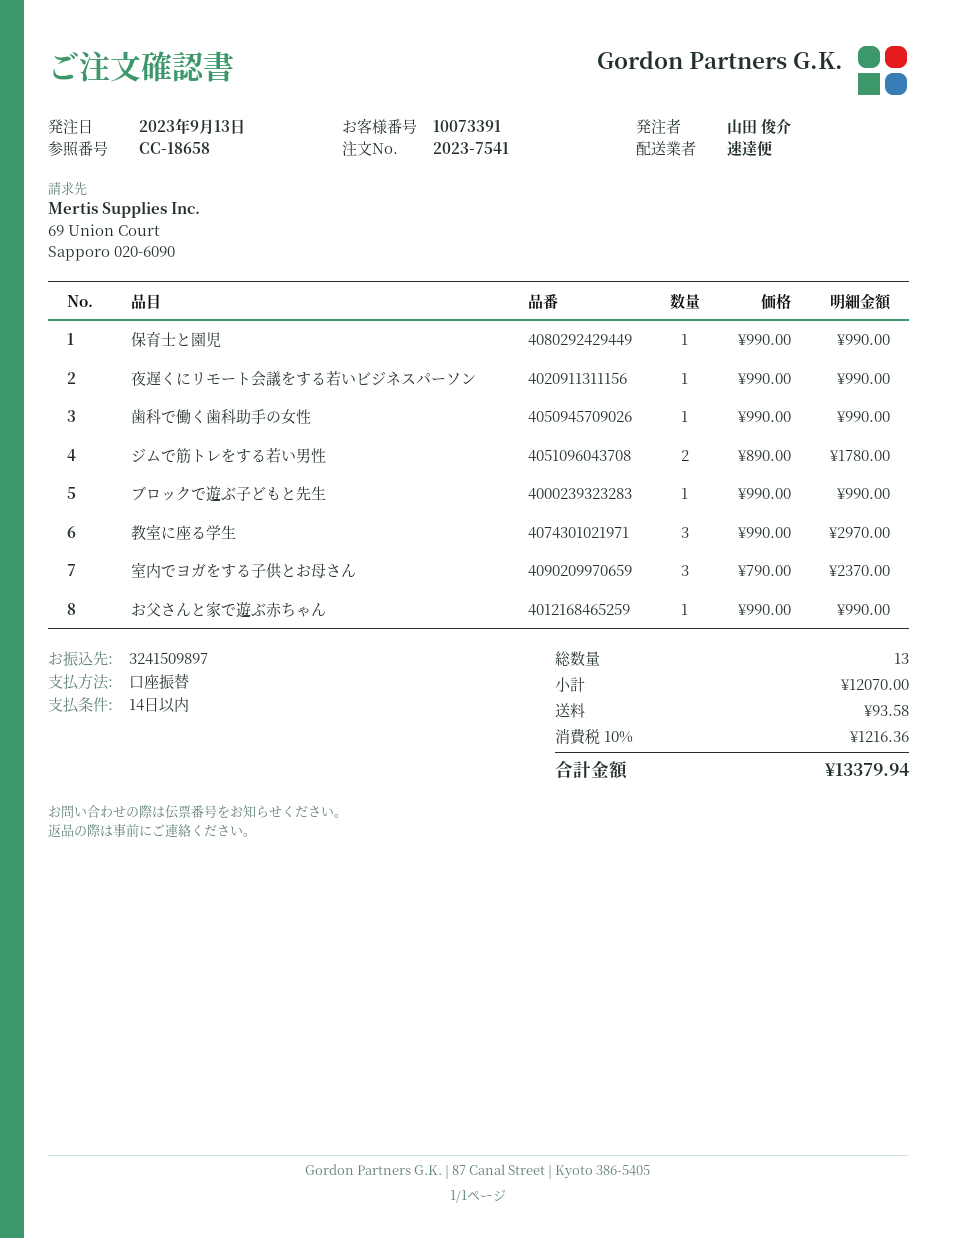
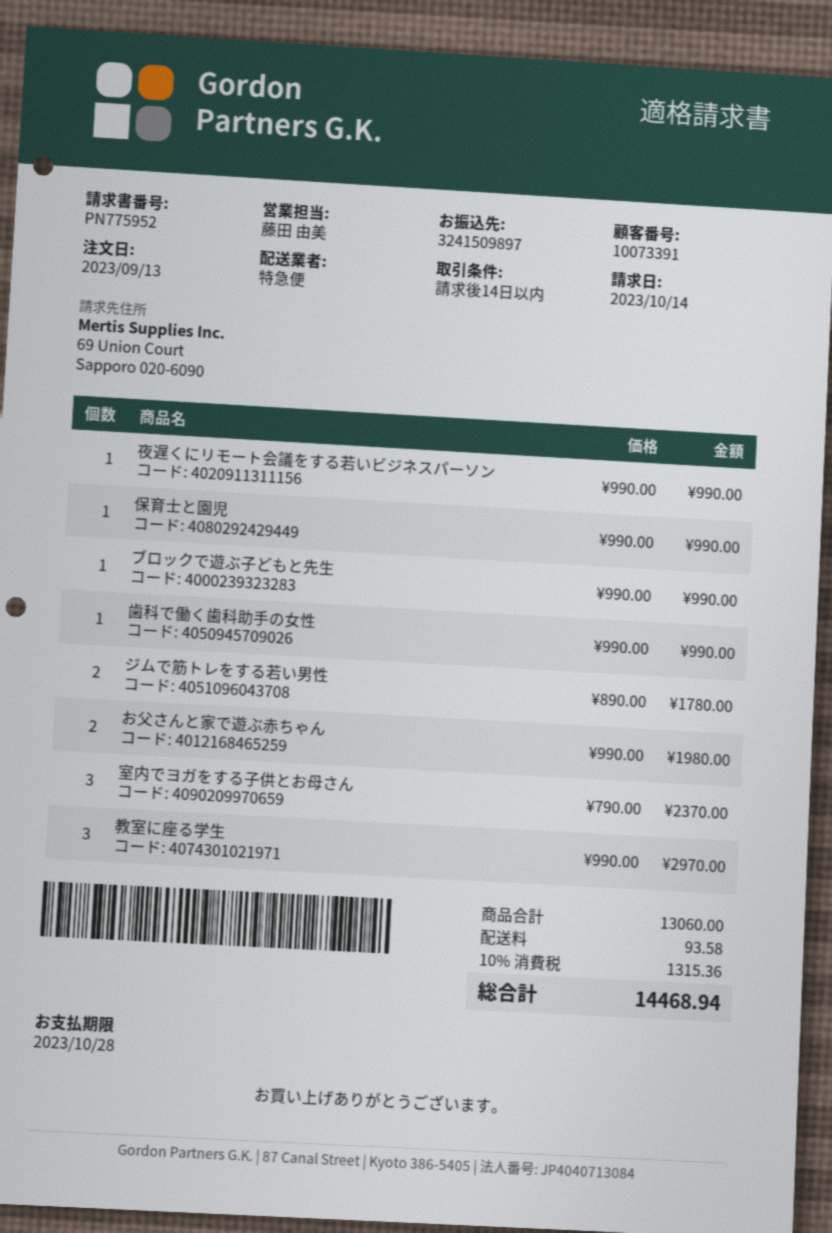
お父さんと家で遊ぶ赤ちゃん: 1 x 990.00 = 990.00 -> 2 x 990.00 = 1980.00
subtotal: 12070.00 -> 13060.00
tax: 10% = 1216.36 -> 10% = 1315.36
total: 13379.94 -> 14468.94

